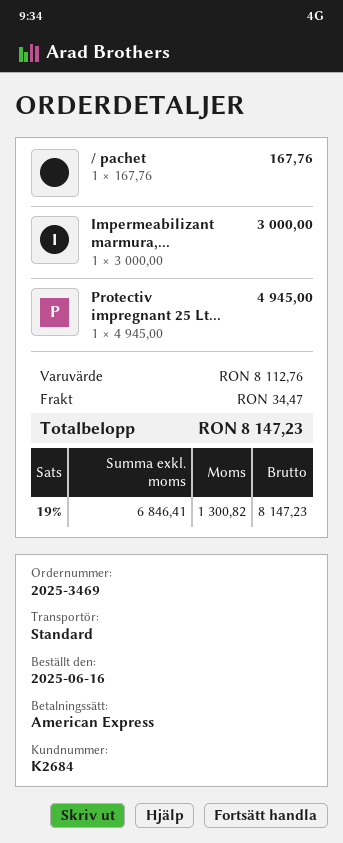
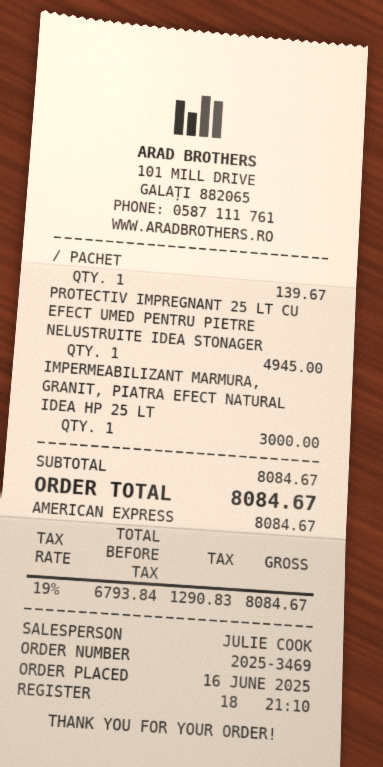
/ pachet: 1 for 167.76 -> 1 for 139.67
subtotal: 8112.76 -> 8084.67
shipping: 34.47 -> none
net: 6846.41 -> 6793.84
tax: 19% = 1300.82 -> 19% = 1290.83
total: 8147.23 -> 8084.67

